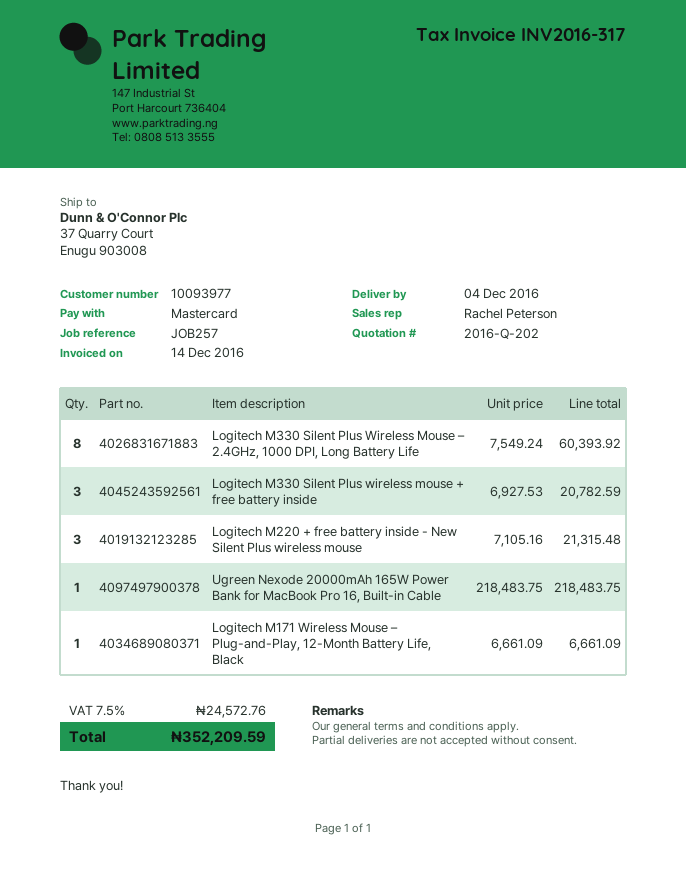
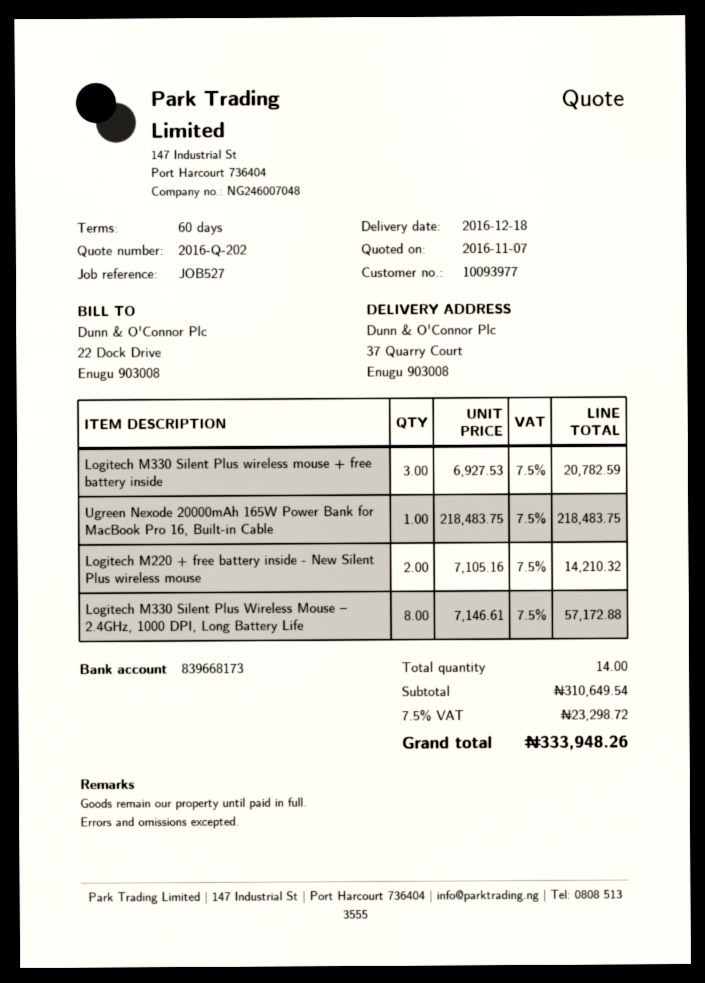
delivery date: 2016-12-04 -> 2016-12-18
reference: JOB257 -> JOB527
Logitech M330 Silent Plus Wireless Mouse – 2.4GHz, 1000 DPI, Long Battery Life: 8 x 7549.24 = 60393.92 -> 8 x 7146.61 = 57172.88
Logitech M220 + free battery inside - New Silent Plus wireless mouse: 3 x 7105.16 = 21315.48 -> 2 x 7105.16 = 14210.32
Logitech M171 Wireless Mouse – Plug-and-Play, 12-Month Battery Life, Black: 1 x 6661.09 = 6661.09 -> none
tax: 7.5% = 24572.76 -> 7.5% = 23298.72
total: 352209.59 -> 333948.26

